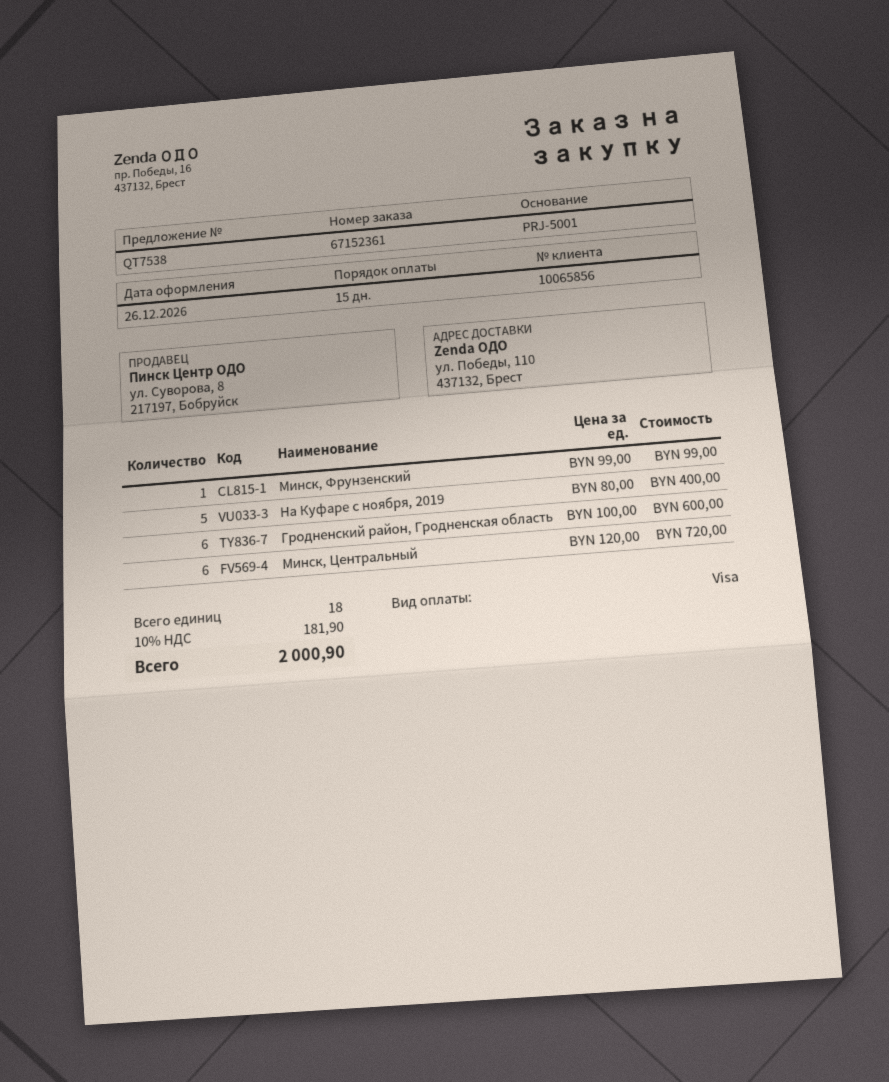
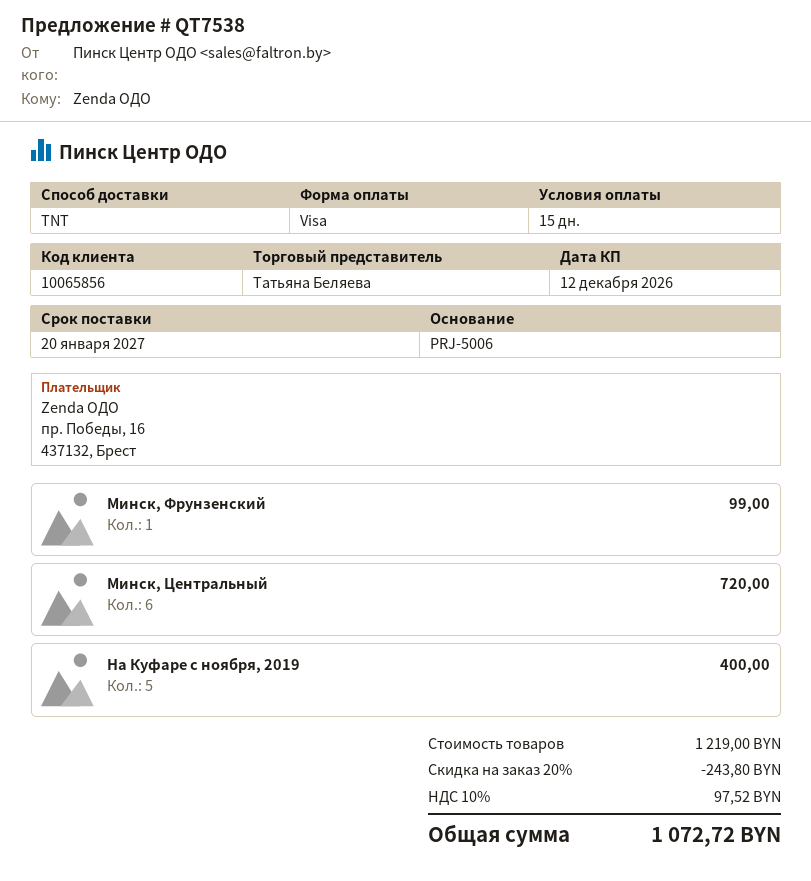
reference: PRJ-5001 -> PRJ-5006
Гродненский район, Гродненская область: 6 for 600.00 -> none
discount: none -> 20% = 243.80
tax: 10% = 181.90 -> 10% = 97.52
total: 2000.90 -> 1072.72

